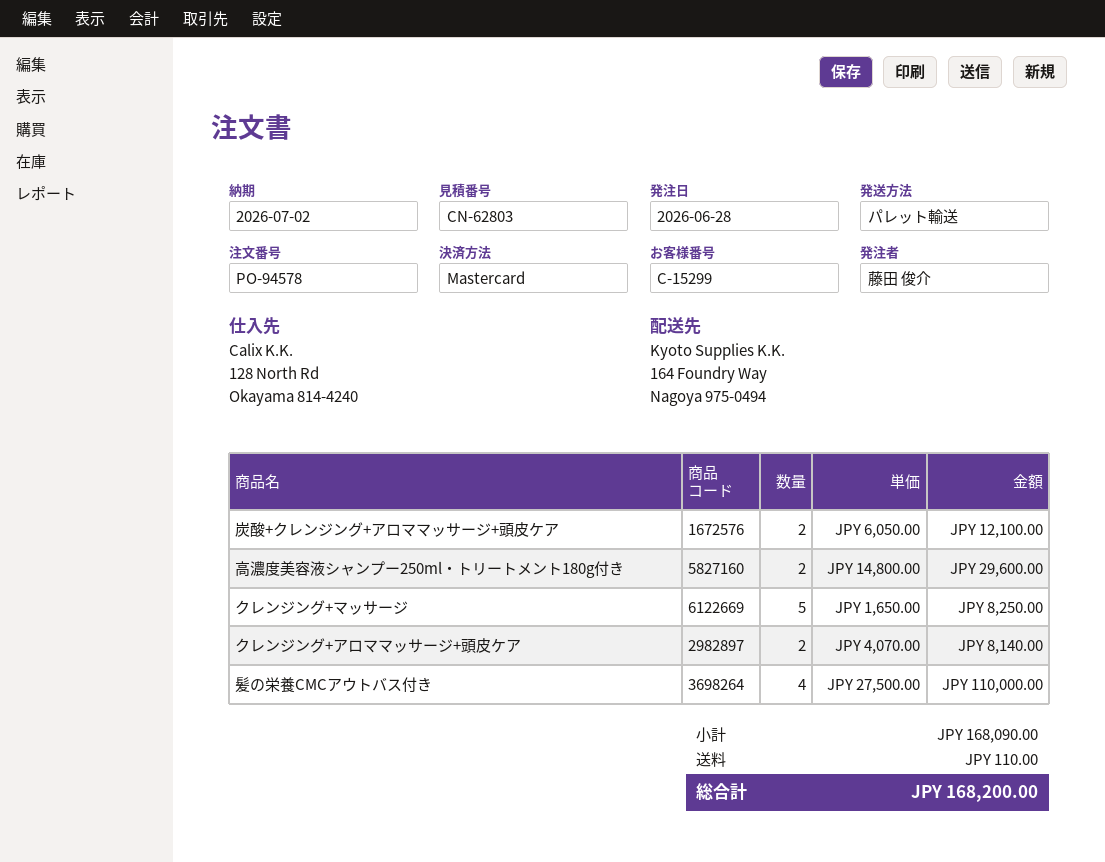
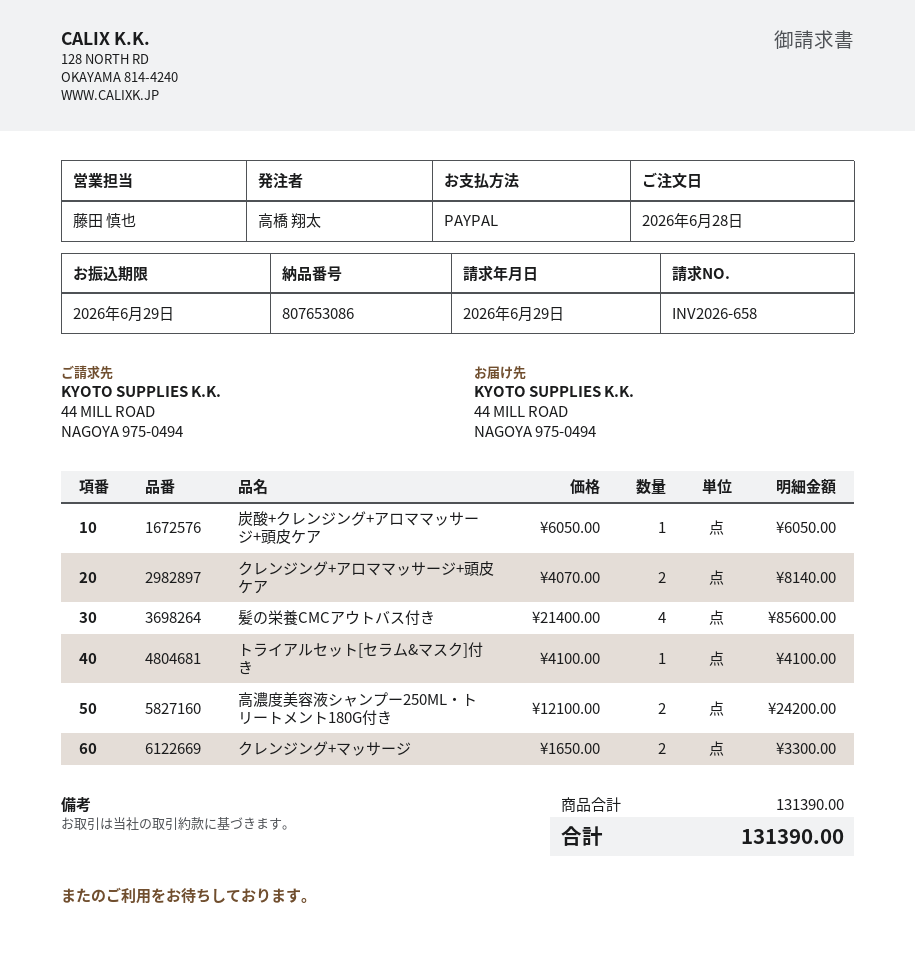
ordered by: 藤田 俊介 -> 高橋 翔太
payment method: Mastercard -> PayPal
ship to: 164 Foundry Way, Nagoya 975-0494 -> 44 MILL ROAD, NAGOYA 975-0494
炭酸+クレンジング+アロママッサージ+頭皮ケア: 2 x 6050.00 = 12100.00 -> 1 x 6050.00 = 6050.00
高濃度美容液シャンプー250ml・トリートメント180g付き: 2 x 14800.00 = 29600.00 -> 2 x 12100.00 = 24200.00
クレンジング+マッサージ: 5 x 1650.00 = 8250.00 -> 2 x 1650.00 = 3300.00
髪の栄養CMCアウトバス付き: 4 x 27500.00 = 110000.00 -> 4 x 21400.00 = 85600.00
トライアルセット[セラム&マスク]付き: none -> 1 x 4100.00 = 4100.00
subtotal: 168090.00 -> 131390.00
shipping: 110.00 -> none
total: 168200.00 -> 131390.00

